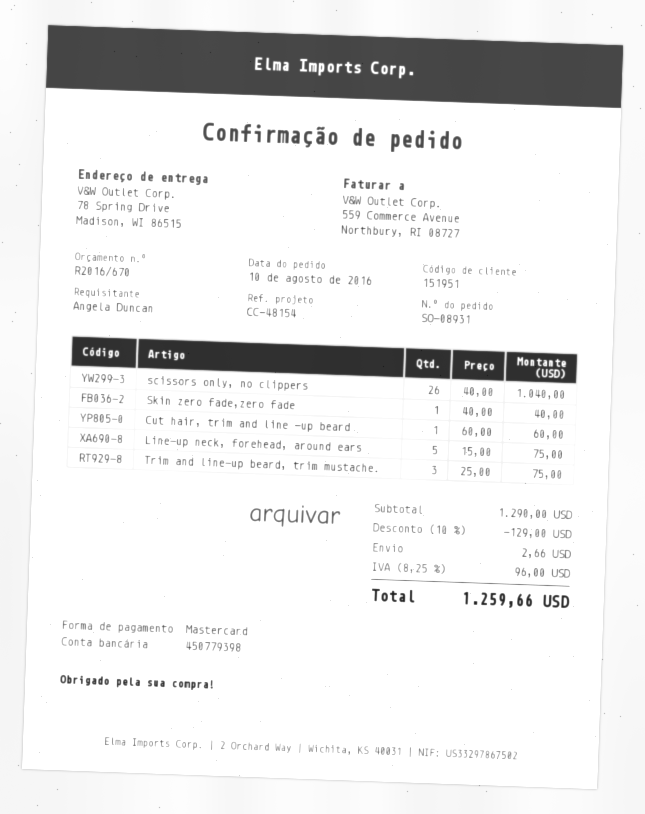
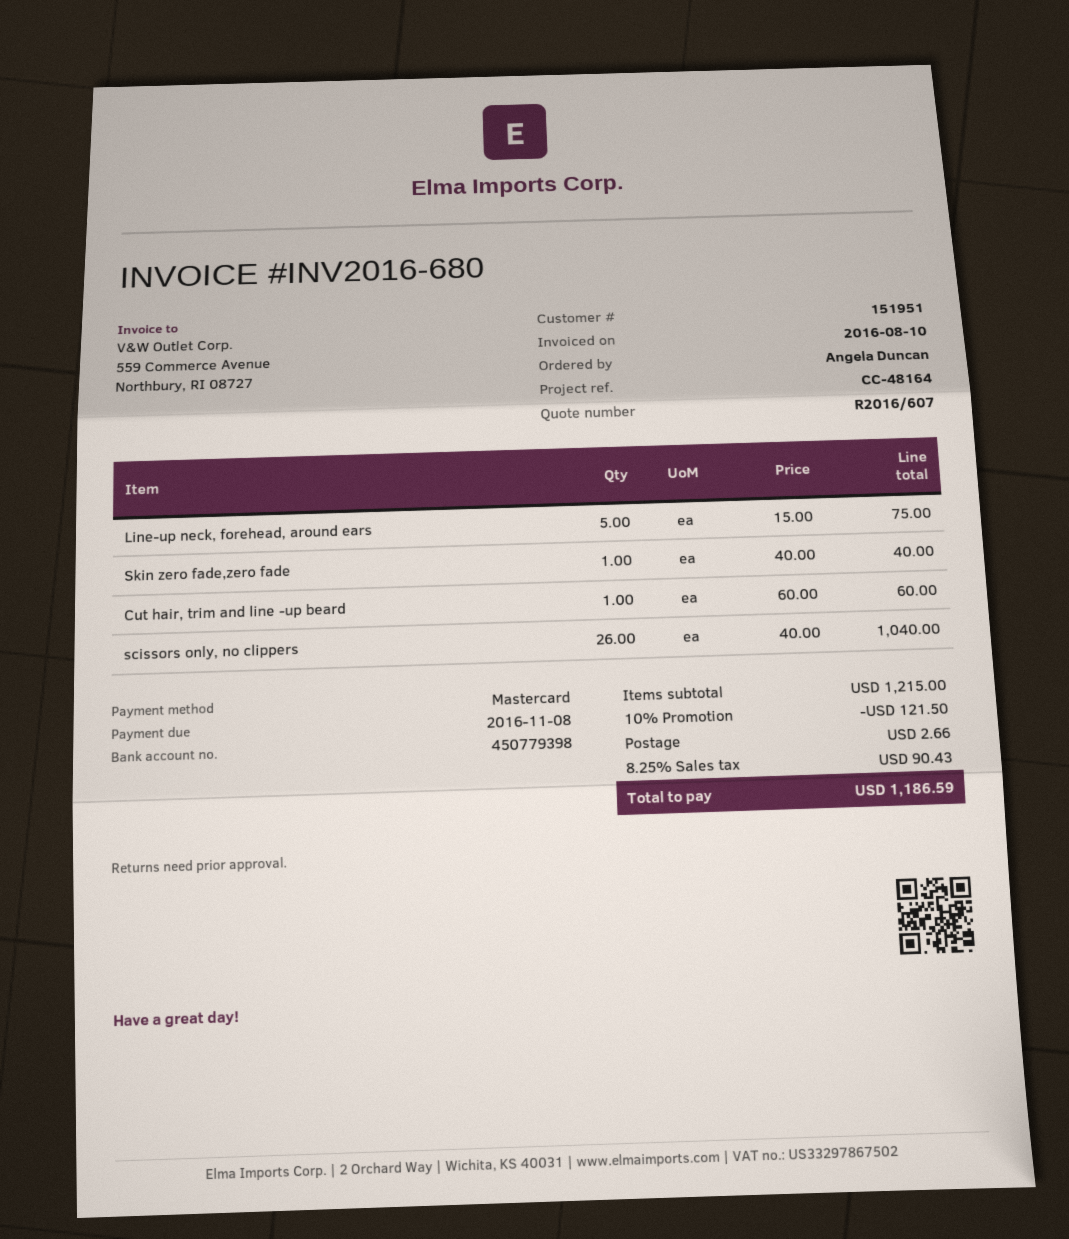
quote number: R2016/670 -> R2016/607
reference: CC-48154 -> CC-48164
Trim and line-up beard, trim mustache.: 3 x 25.00 = 75.00 -> none
subtotal: 1290.00 -> 1215.00
discount: 10% = 129.00 -> 10% = 121.50
tax: 8.25% = 96.00 -> 8.25% = 90.43
total: 1259.66 -> 1186.59

